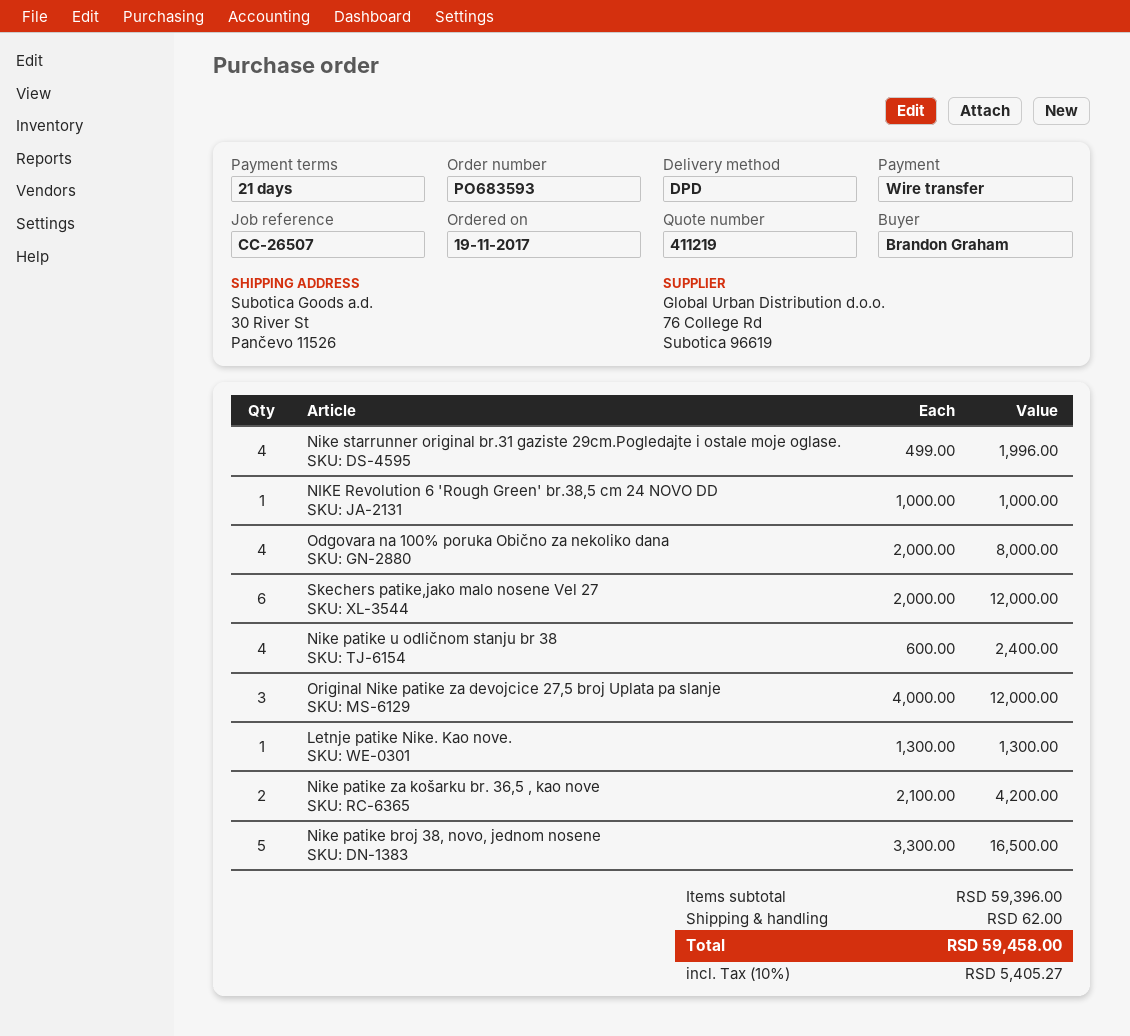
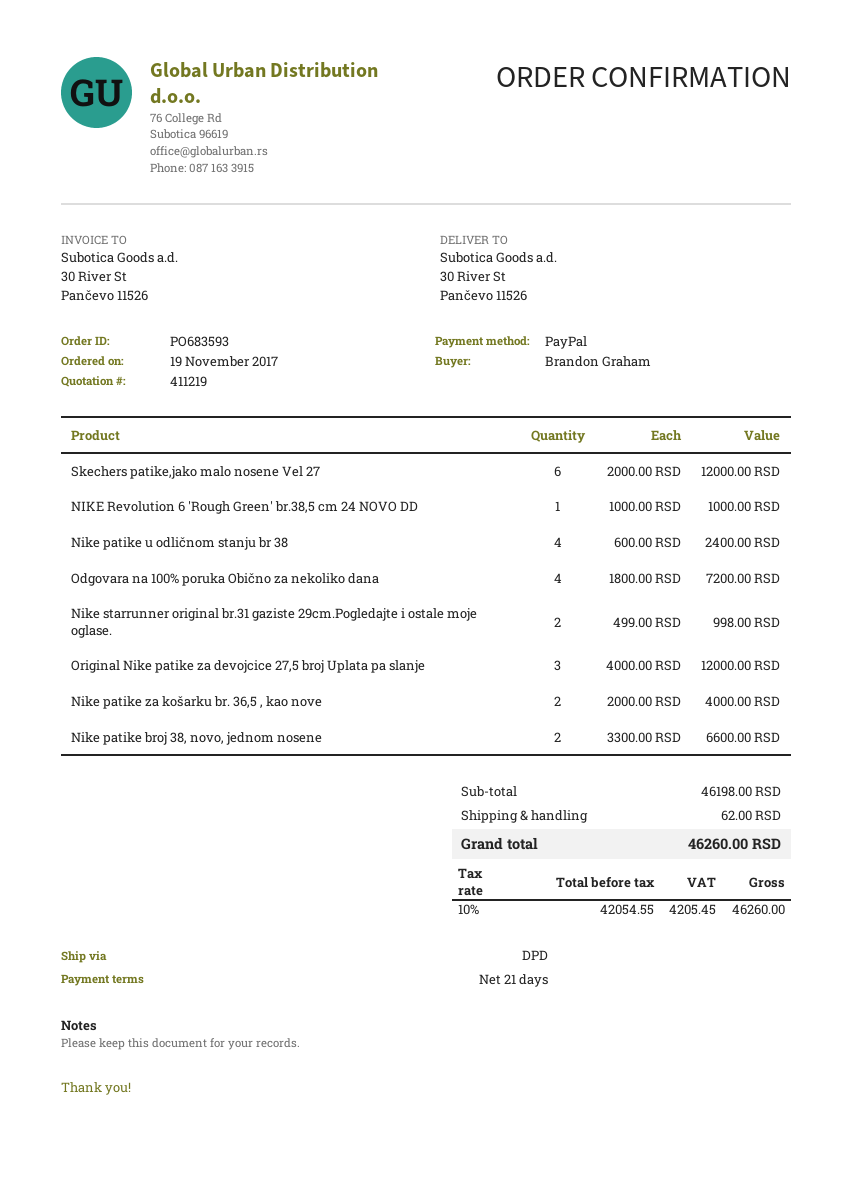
payment method: bank transfer -> PayPal
Nike starrunner original br.31 gaziste 29cm.Pogledajte i ostale moje oglase.: 4 x 499.00 = 1996.00 -> 2 x 499.00 = 998.00
Odgovara na 100% poruka Obično za nekoliko dana: 4 x 2000.00 = 8000.00 -> 4 x 1800.00 = 7200.00
Letnje patike Nike. Kao nove.: 1 x 1300.00 = 1300.00 -> none
Nike patike za košarku br. 36,5 , kao nove: 2 x 2100.00 = 4200.00 -> 2 x 2000.00 = 4000.00
Nike patike broj 38, novo, jednom nosene: 5 x 3300.00 = 16500.00 -> 2 x 3300.00 = 6600.00
subtotal: 59396.00 -> 46198.00
tax: 10% = 5405.27 -> 10% = 4205.45
total: 59458.00 -> 46260.00

